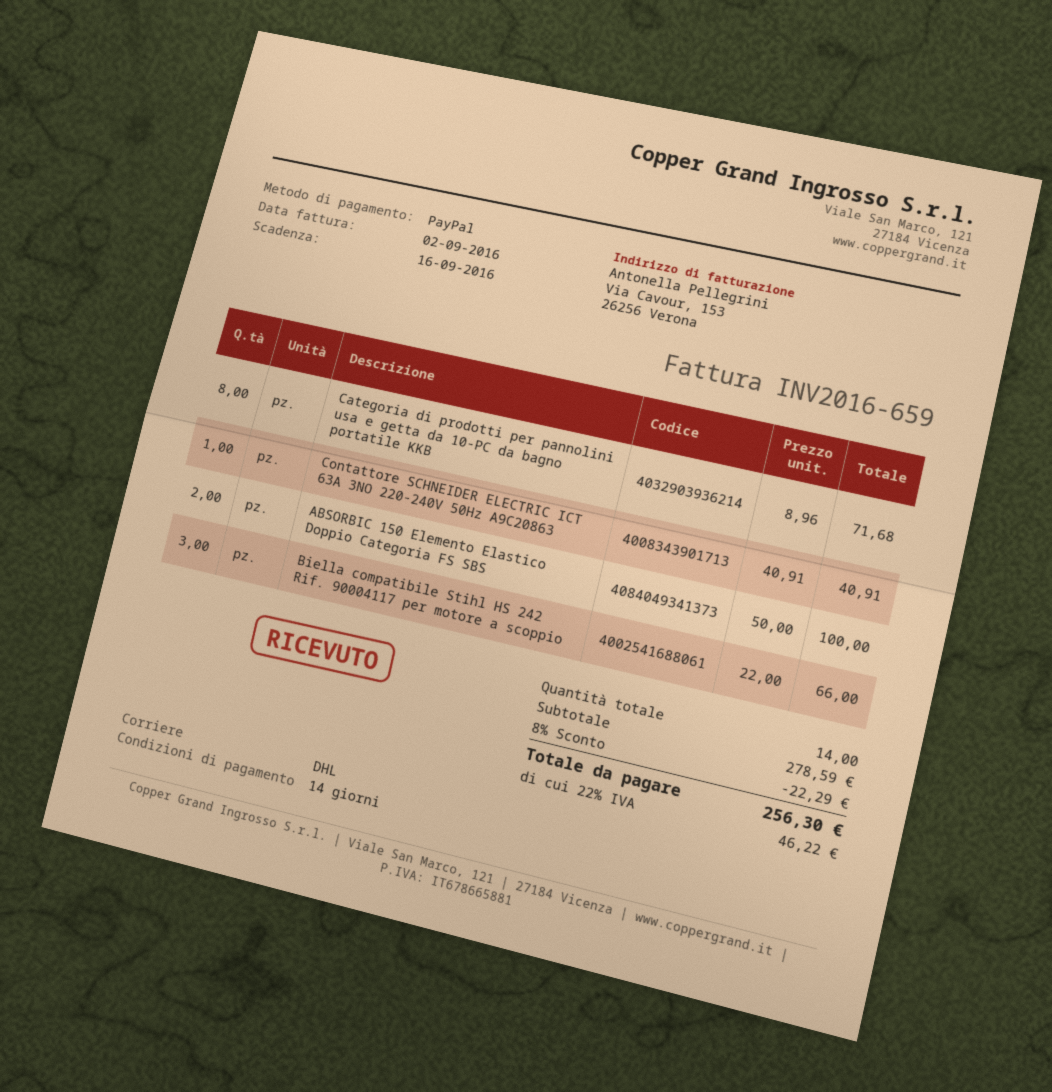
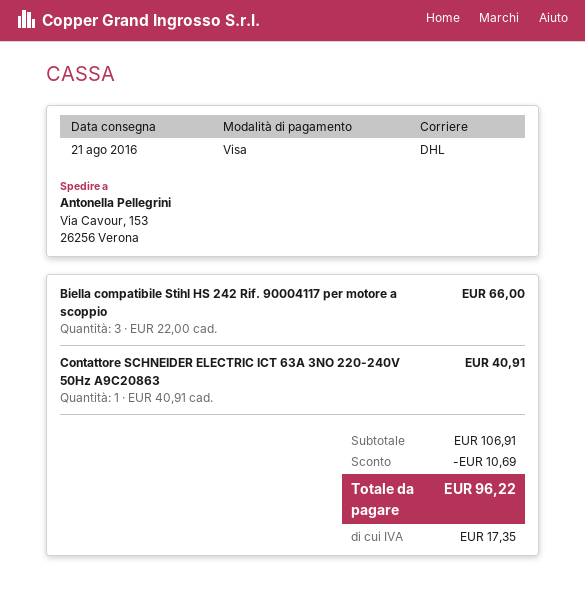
payment method: PayPal -> Visa
Categoria di prodotti per pannolini usa e getta da 10-PC da bagno portatile KKB: 8 x 8.96 = 71.68 -> none
ABSORBIC 150 Elemento Elastico Doppio Categoria FS SBS: 2 x 50.00 = 100.00 -> none
subtotal: 278.59 -> 106.91
discount: 22.29 -> 10.69
tax: 46.22 -> 17.35
total: 256.30 -> 96.22

